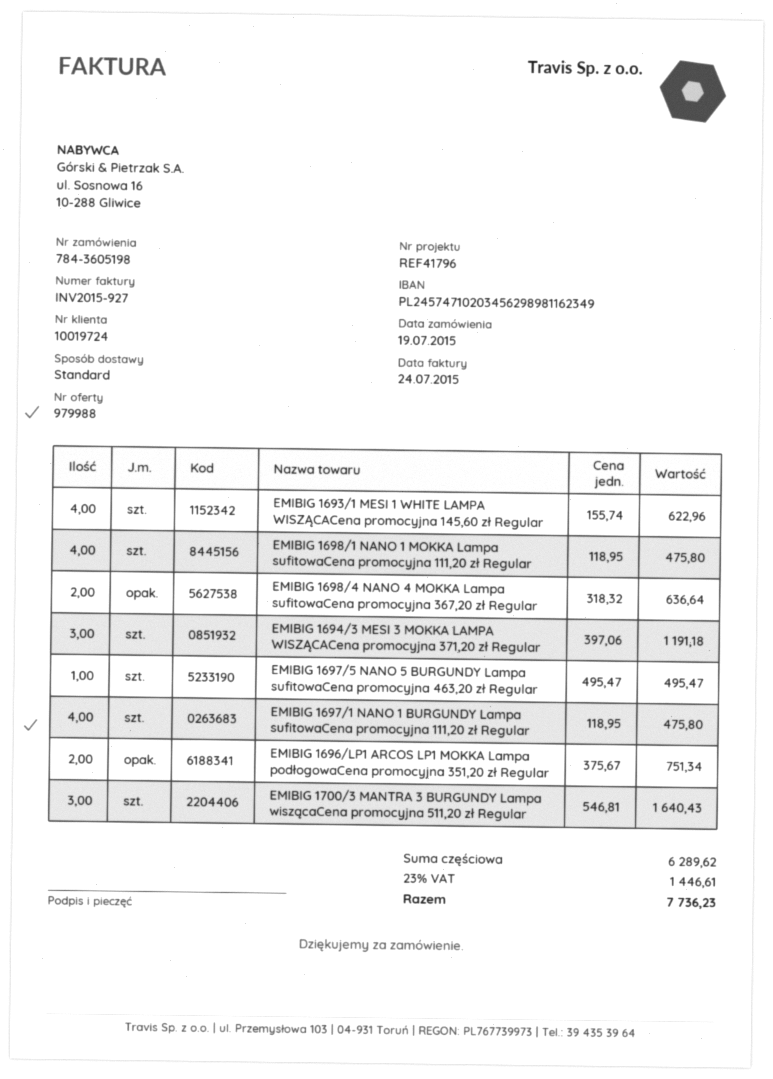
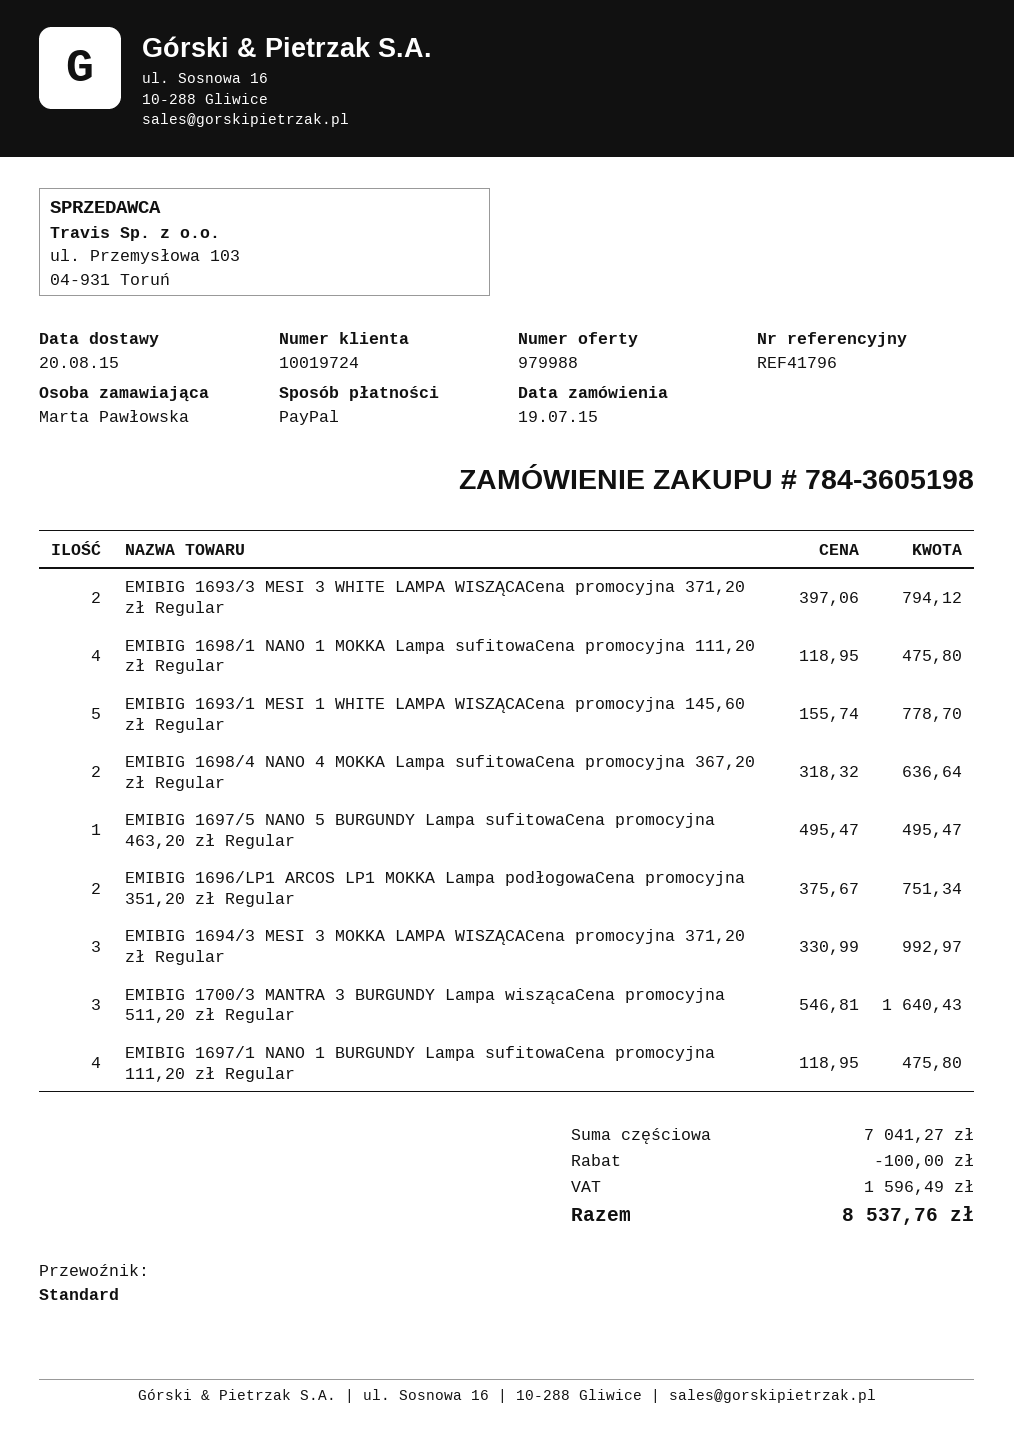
EMIBIG 1693/1 MESI 1 WHITE LAMPA WISZĄCACena promocyjna 145,60 zł Regular: 4 x 155.74 = 622.96 -> 5 x 155.74 = 778.70
EMIBIG 1694/3 MESI 3 MOKKA LAMPA WISZĄCACena promocyjna 371,20 zł Regular: 3 x 397.06 = 1191.18 -> 3 x 330.99 = 992.97
EMIBIG 1693/3 MESI 3 WHITE LAMPA WISZĄCACena promocyjna 371,20 zł Regular: none -> 2 x 397.06 = 794.12
subtotal: 6289.62 -> 7041.27
discount: none -> 100.00
tax: 1446.61 -> 1596.49
total: 7736.23 -> 8537.76

